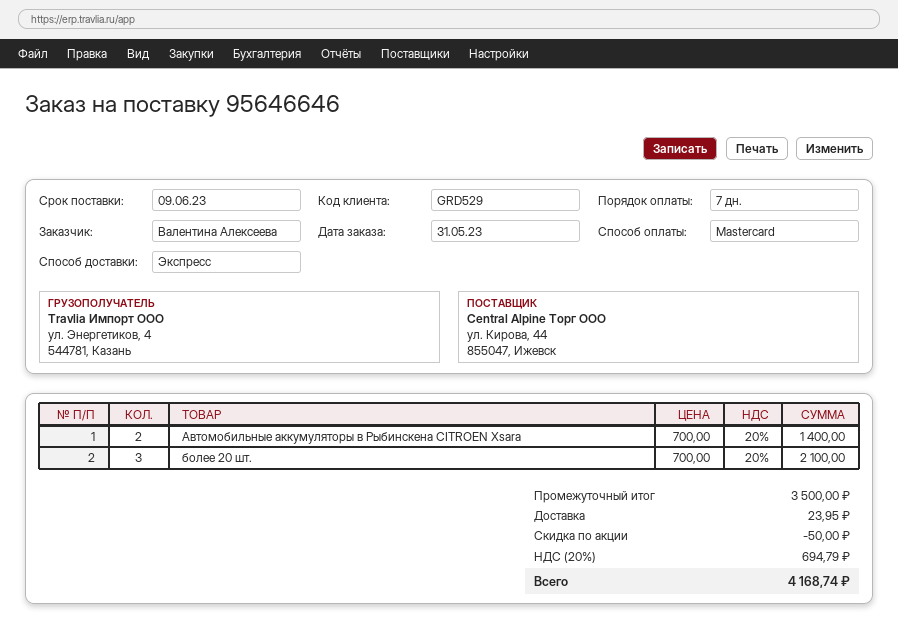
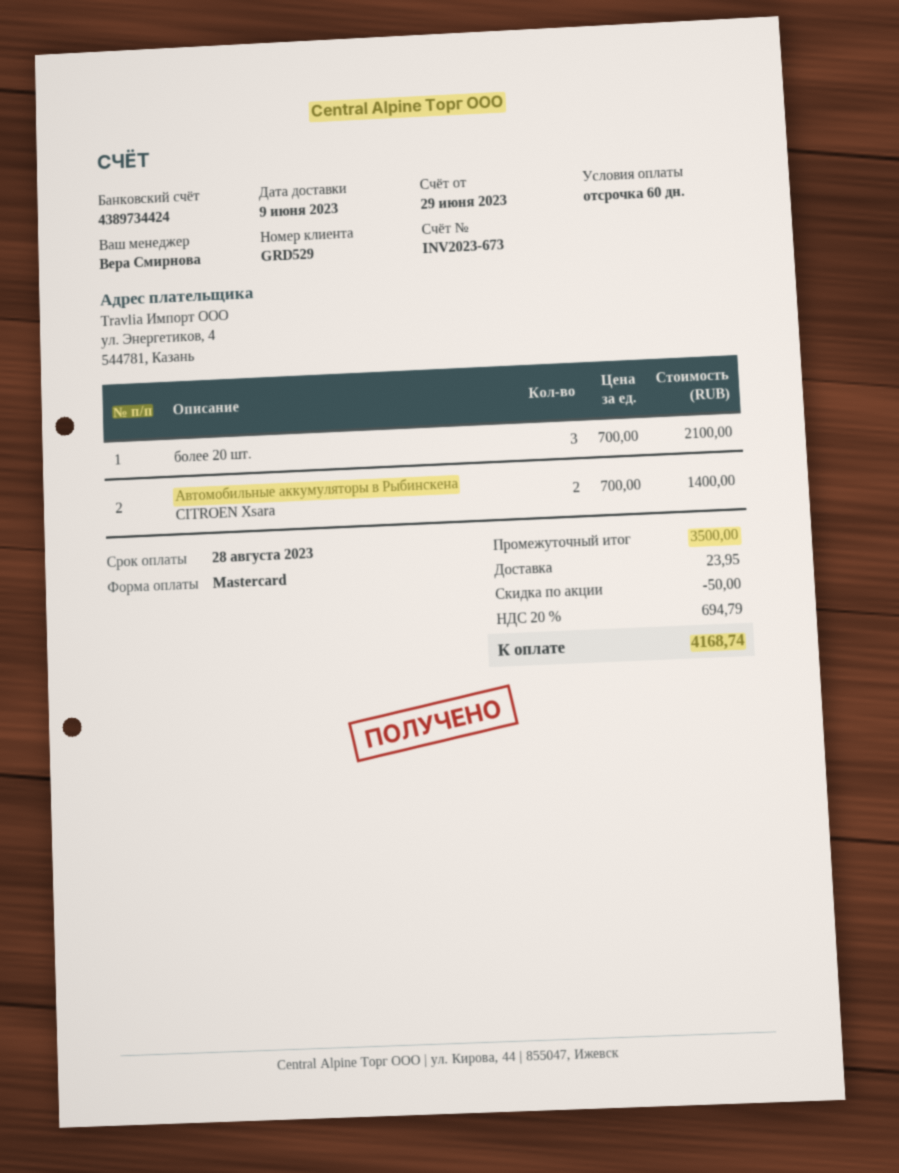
payment terms: 7 days -> 60 days

